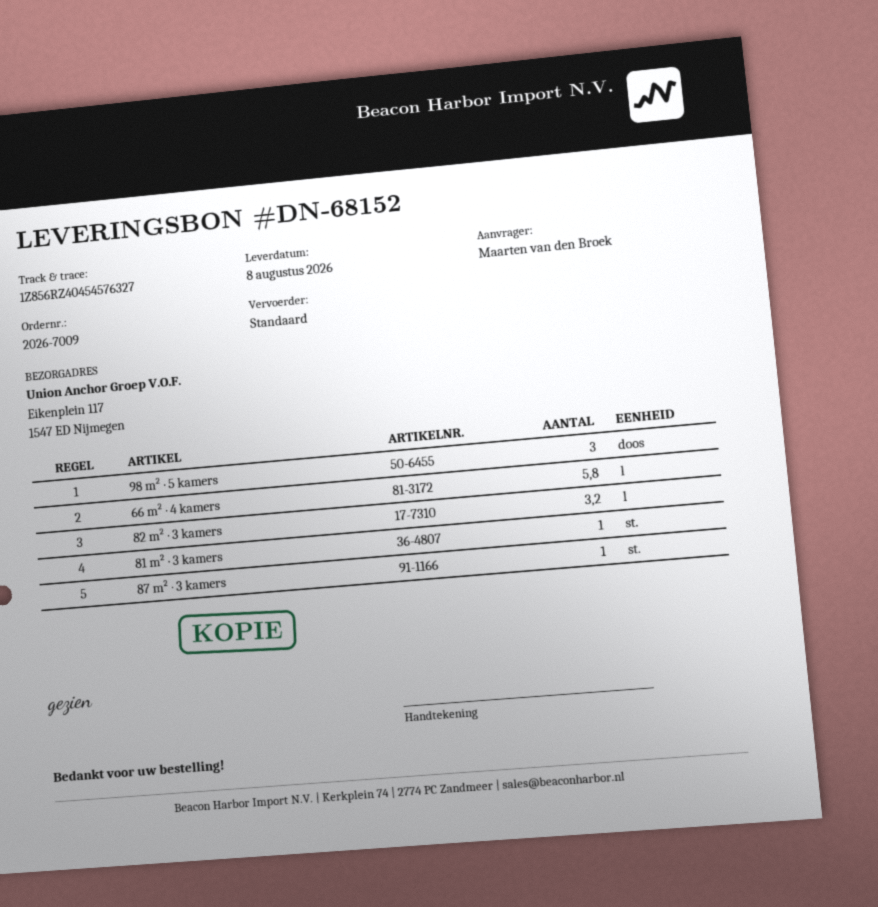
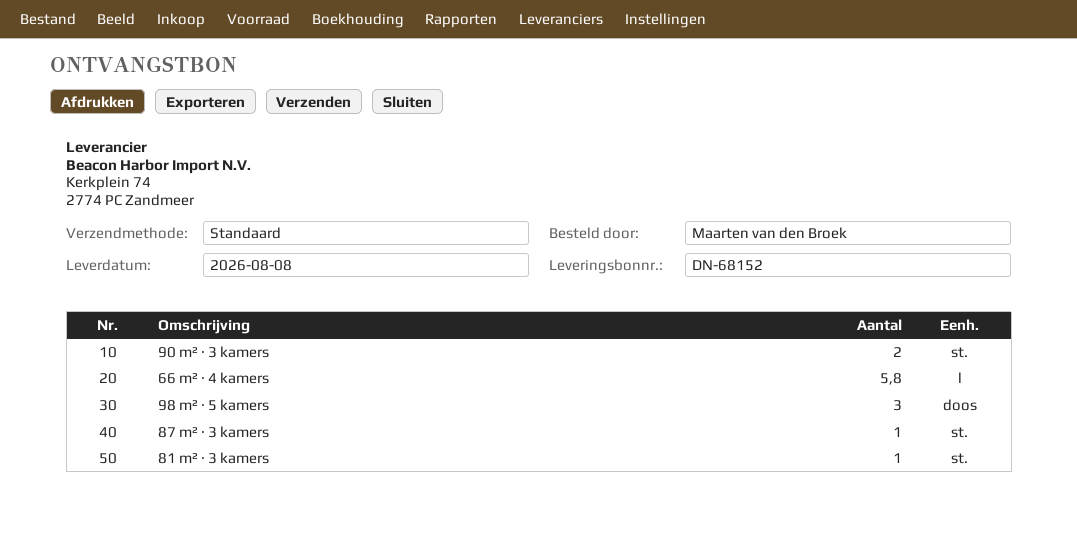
82 m² · 3 kamers: 3.2 -> none
90 m² · 3 kamers: none -> 2

